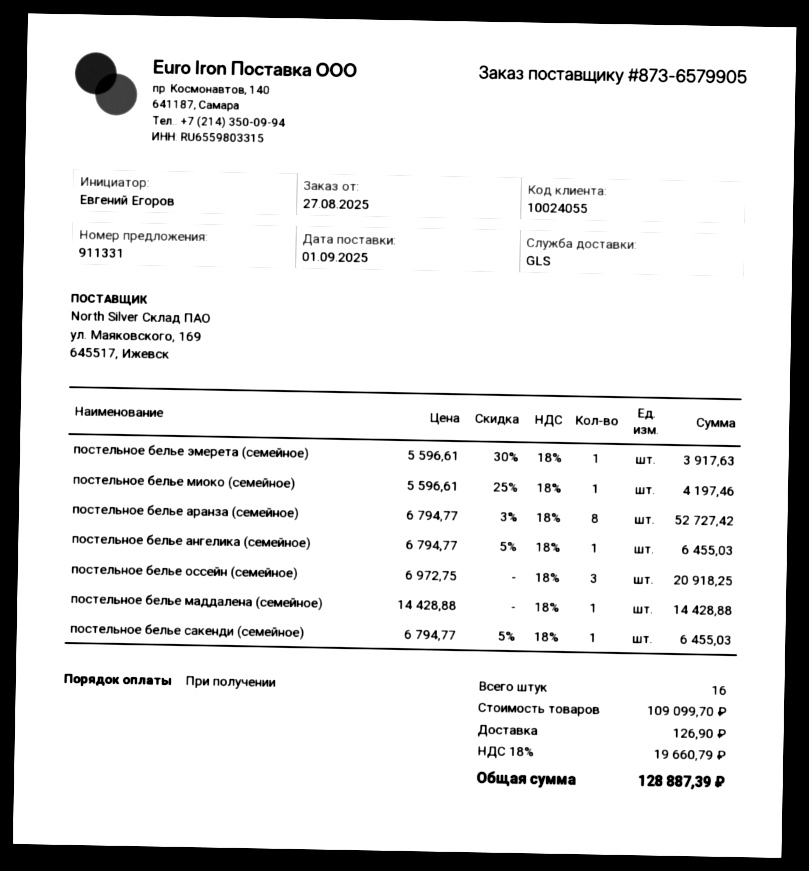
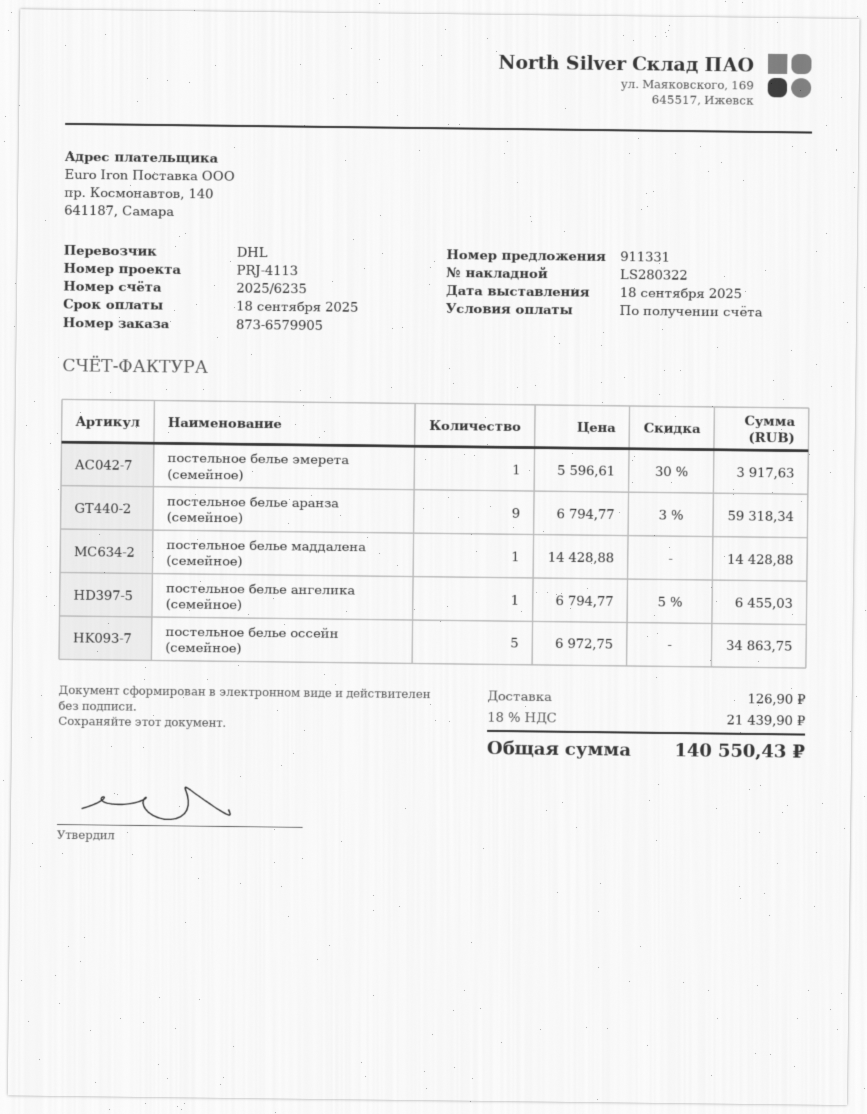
shipping method: GLS -> DHL
постельное белье миоко (семейное): 1 x 5596.61 - 25% = 4197.46 -> none
постельное белье аранза (семейное): 8 x 6794.77 - 3% = 52727.42 -> 9 x 6794.77 - 3% = 59318.34
постельное белье оссейн (семейное): 3 x 6972.75 = 20918.25 -> 5 x 6972.75 = 34863.75
постельное белье сакенди (семейное): 1 x 6794.77 - 5% = 6455.03 -> none
tax: 18% = 19660.79 -> 18% = 21439.90
total: 128887.39 -> 140550.43

